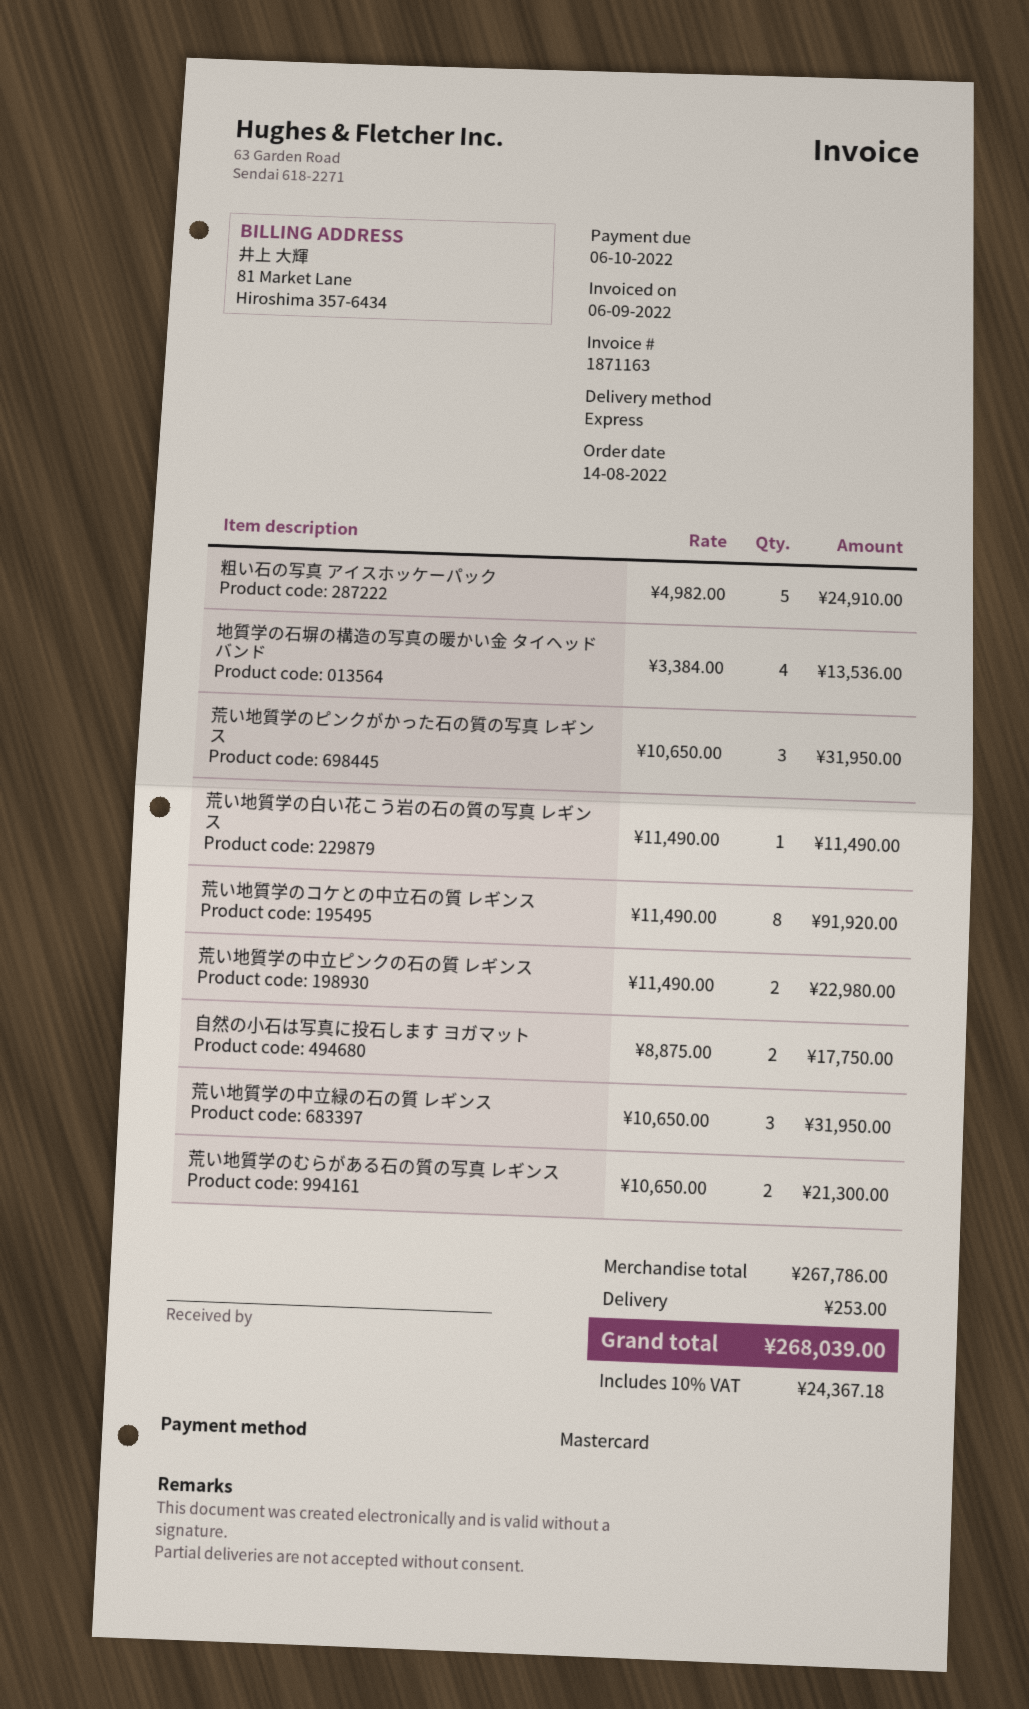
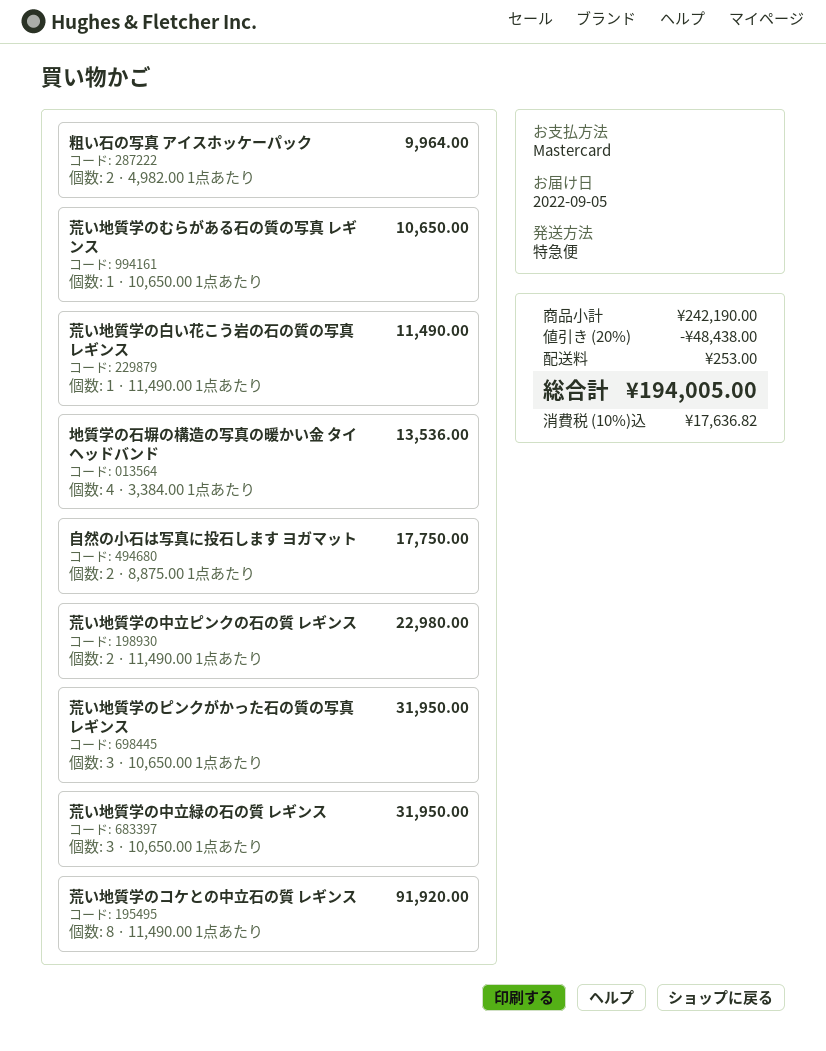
粗い石の写真 アイスホッケーパック: 5 x 4982.00 = 24910.00 -> 2 x 4982.00 = 9964.00
荒い地質学のむらがある石の質の写真 レギンス: 2 x 10650.00 = 21300.00 -> 1 x 10650.00 = 10650.00
subtotal: 267786.00 -> 242190.00
discount: none -> 20% = 48438.00
tax: 10% = 24367.18 -> 10% = 17636.82
total: 268039.00 -> 194005.00

